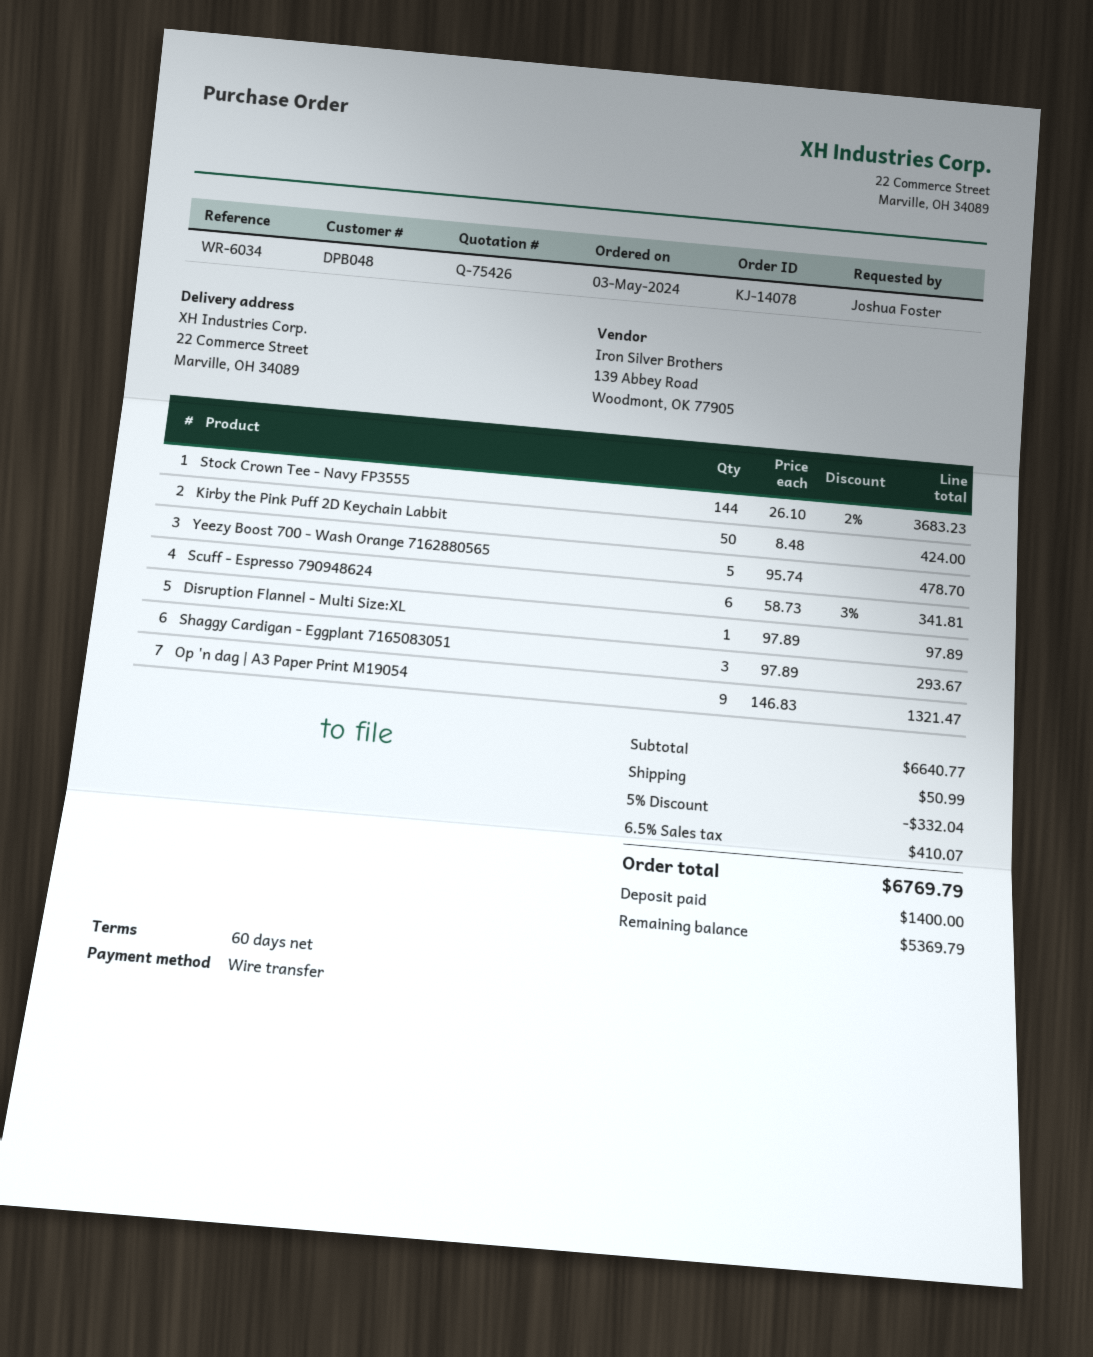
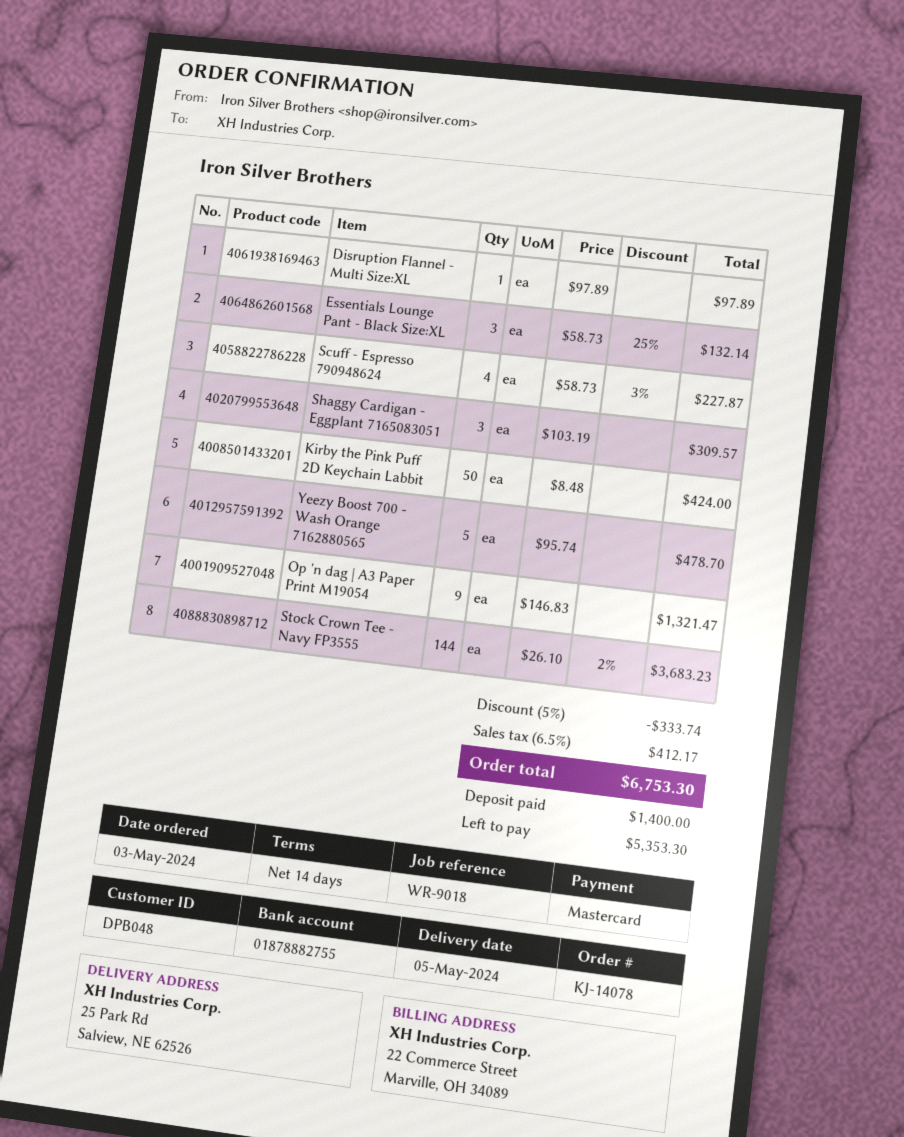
payment terms: 60 days -> 14 days
reference: WR-6034 -> WR-9018
payment method: bank transfer -> Mastercard
ship to: 22 Commerce Street, Marville, OH 34089 -> 25 Park Rd, Salview, NE 62526
Scuff - Espresso 790948624: 6 x 58.73 - 3% = 341.81 -> 4 x 58.73 - 3% = 227.87
Shaggy Cardigan - Eggplant 7165083051: 3 x 97.89 = 293.67 -> 3 x 103.19 = 309.57
Essentials Lounge Pant - Black Size:XL: none -> 3 x 58.73 - 25% = 132.14
discount: 5% = 332.04 -> 5% = 333.74
shipping: 50.99 -> none
tax: 6.5% = 410.07 -> 6.5% = 412.17
total: 6769.79 -> 6753.30
balance: 5369.79 -> 5353.30

